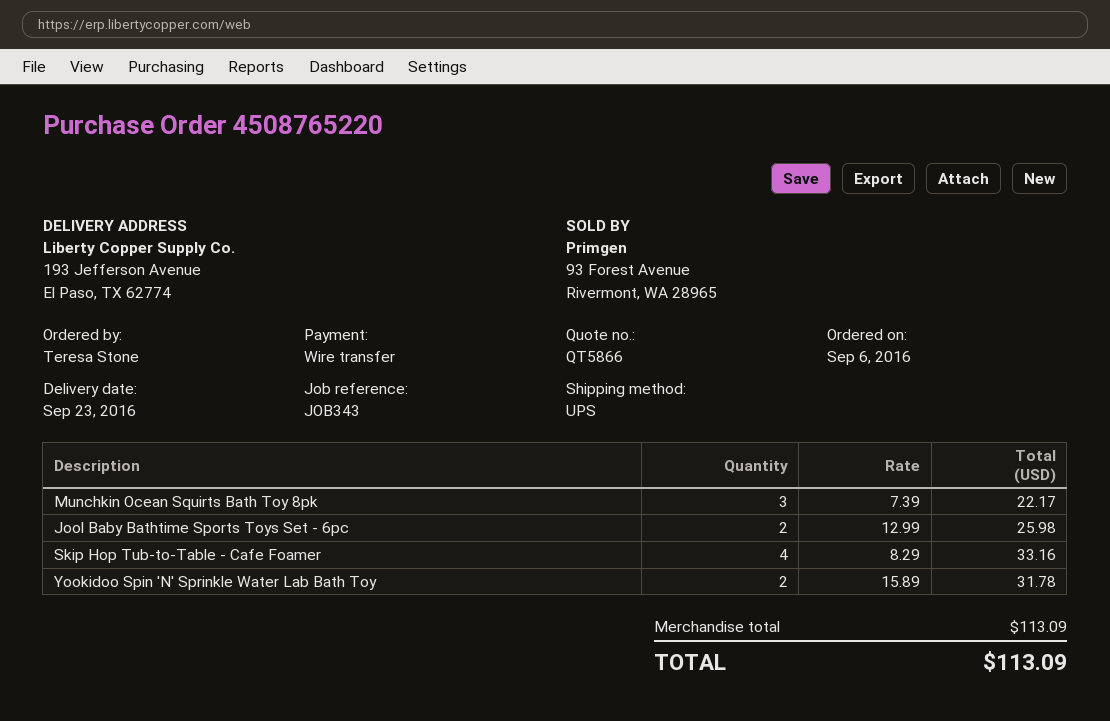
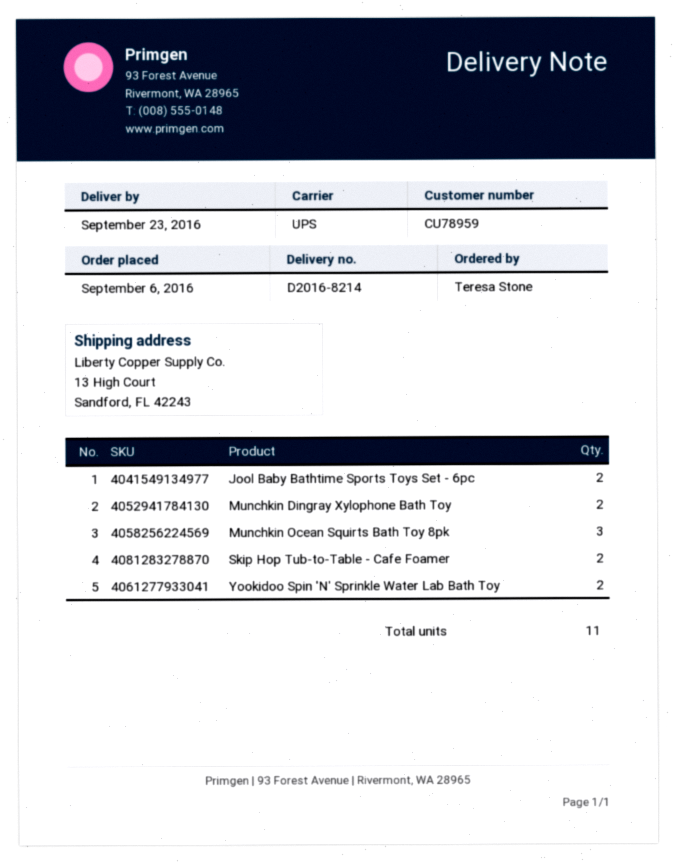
ship to: 193 Jefferson Avenue, El Paso, TX 62774 -> 13 High Court, Sandford, FL 42243
Skip Hop Tub-to-Table - Cafe Foamer: 4 -> 2
Munchkin Dingray Xylophone Bath Toy: none -> 2

